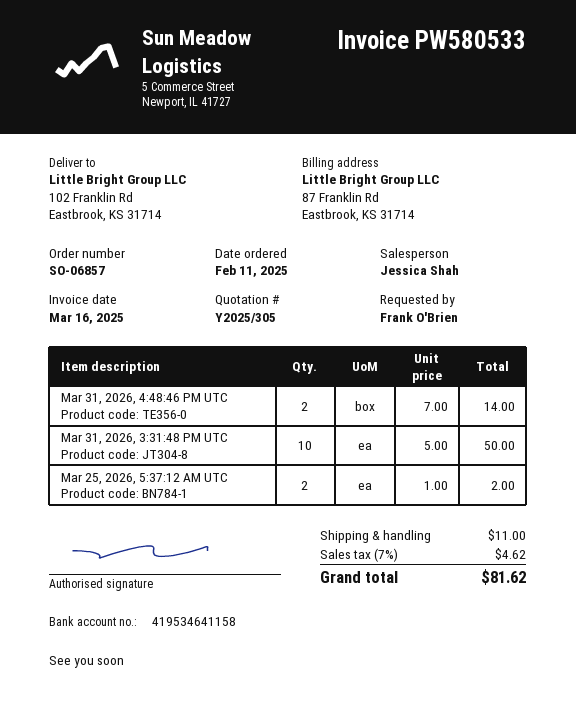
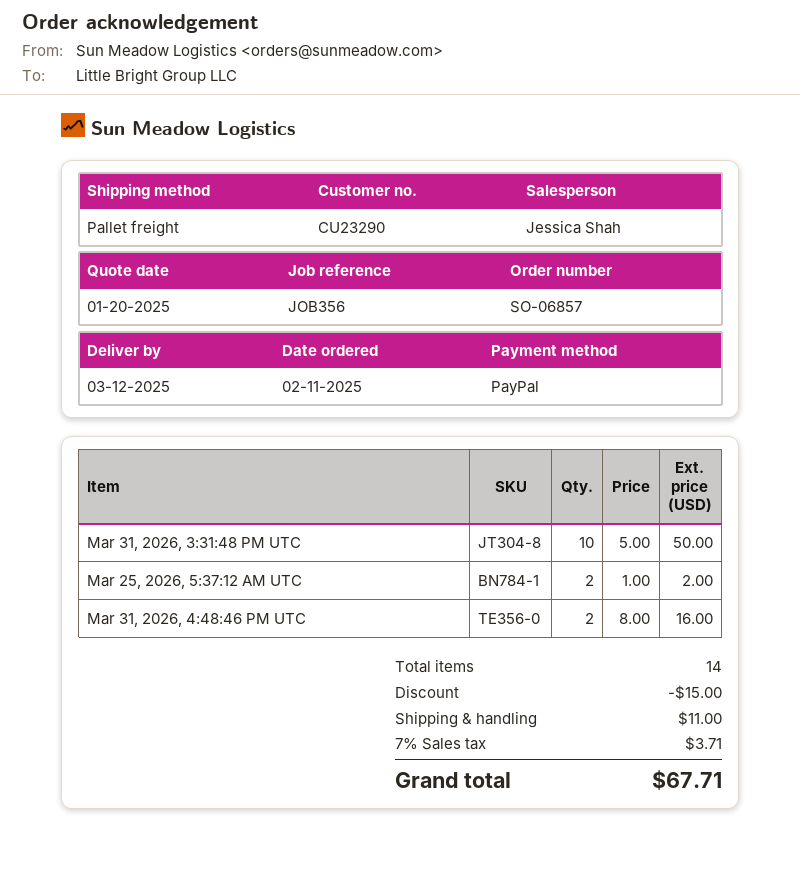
Mar 31, 2026, 4:48:46 PM UTC: 2 x 7.00 = 14.00 -> 2 x 8.00 = 16.00
discount: none -> 15.00
tax: 7% = 4.62 -> 7% = 3.71
total: 81.62 -> 67.71

